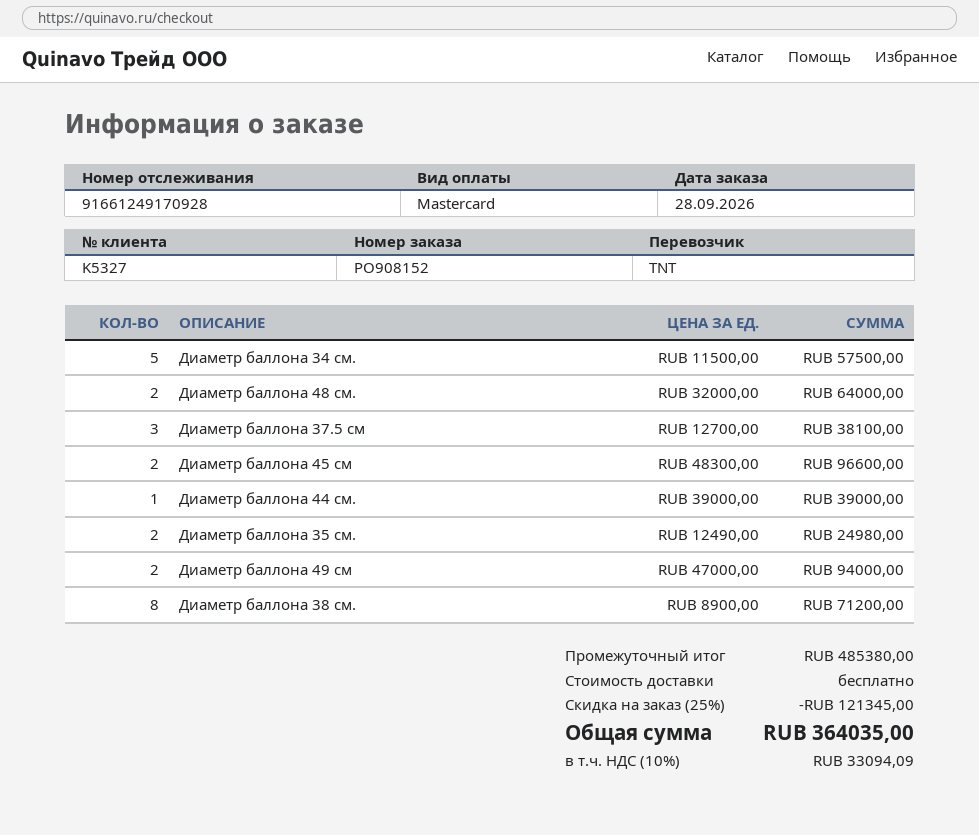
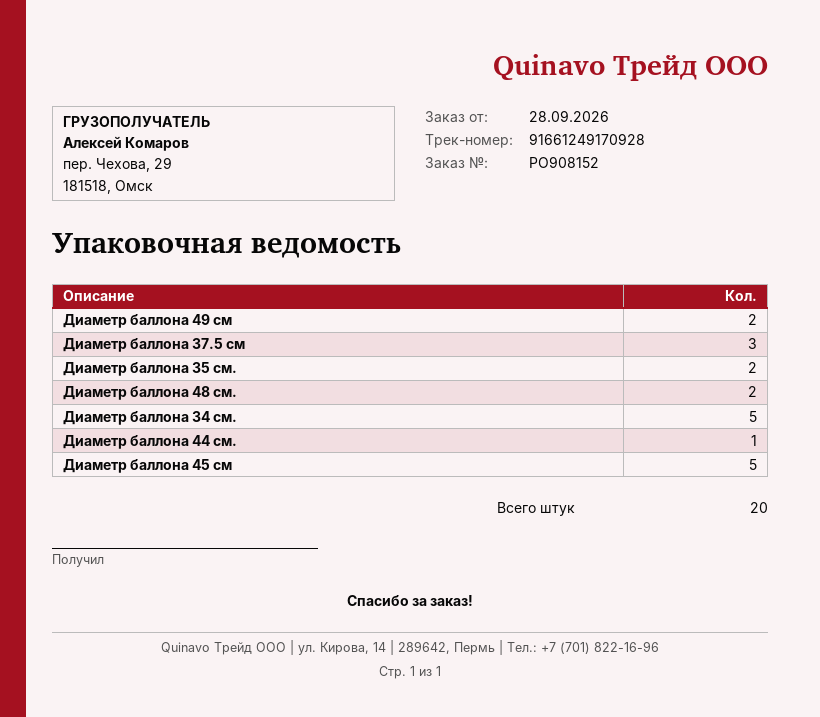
Диаметр баллона 45 см: 2 -> 5
Диаметр баллона 38 см.: 8 -> none

